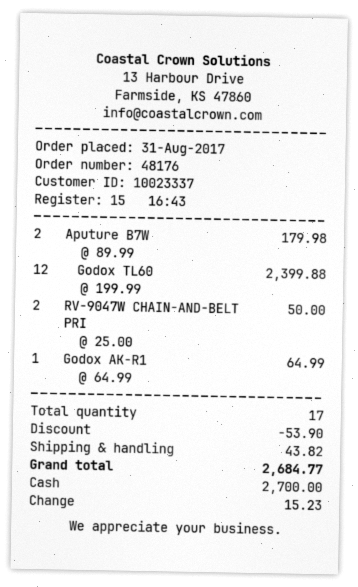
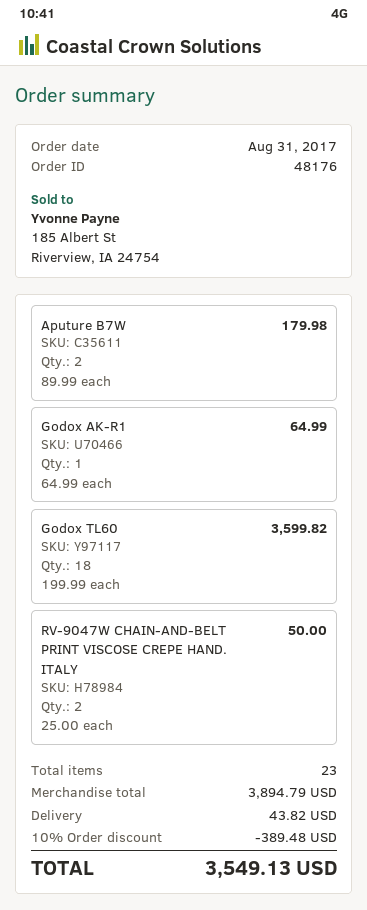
Godox TL60: 12 x 199.99 = 2399.88 -> 18 x 199.99 = 3599.82
total quantity: 17 -> 23
discount: 53.90 -> 389.48
total: 2684.77 -> 3549.13

